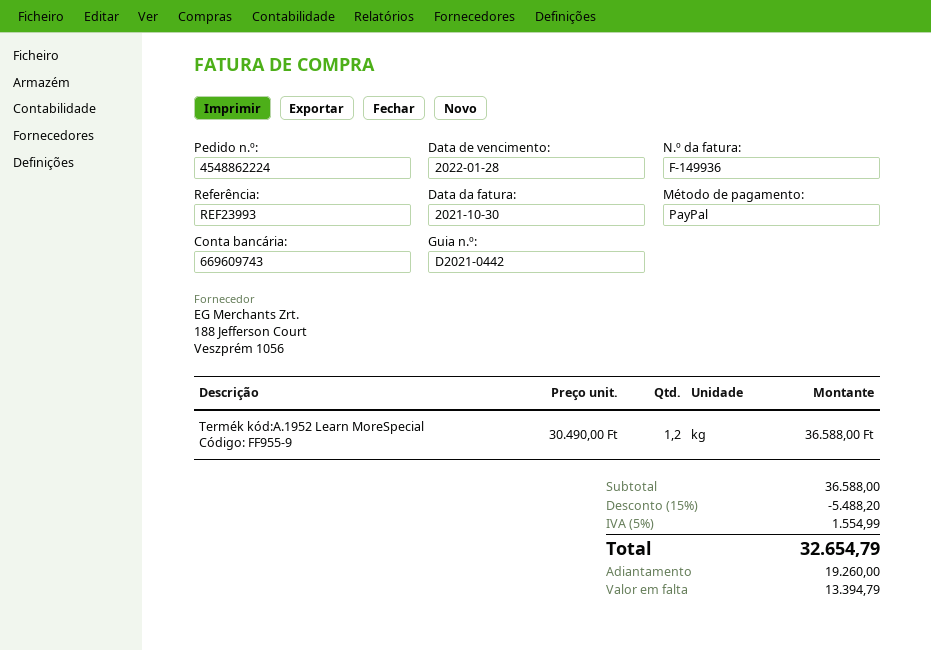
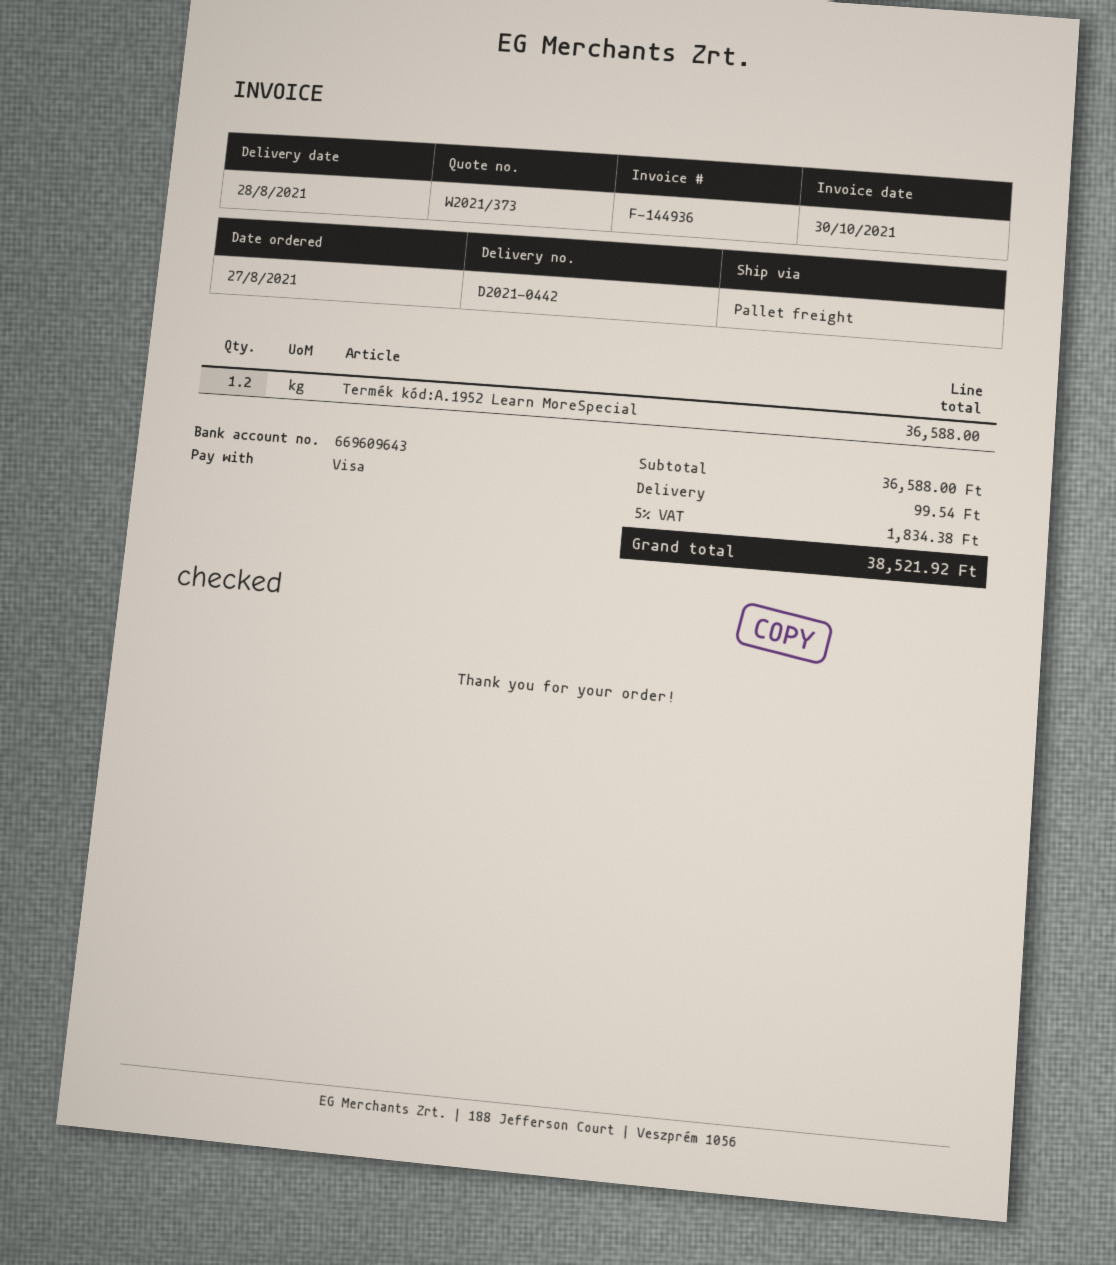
invoice number: F-149936 -> F-144936
payment method: PayPal -> Visa
bank account: 669609743 -> 669609643
discount: 15% = 5488.20 -> none
shipping: none -> 99.54
tax: 5% = 1554.99 -> 5% = 1834.38
total: 32654.79 -> 38521.92

